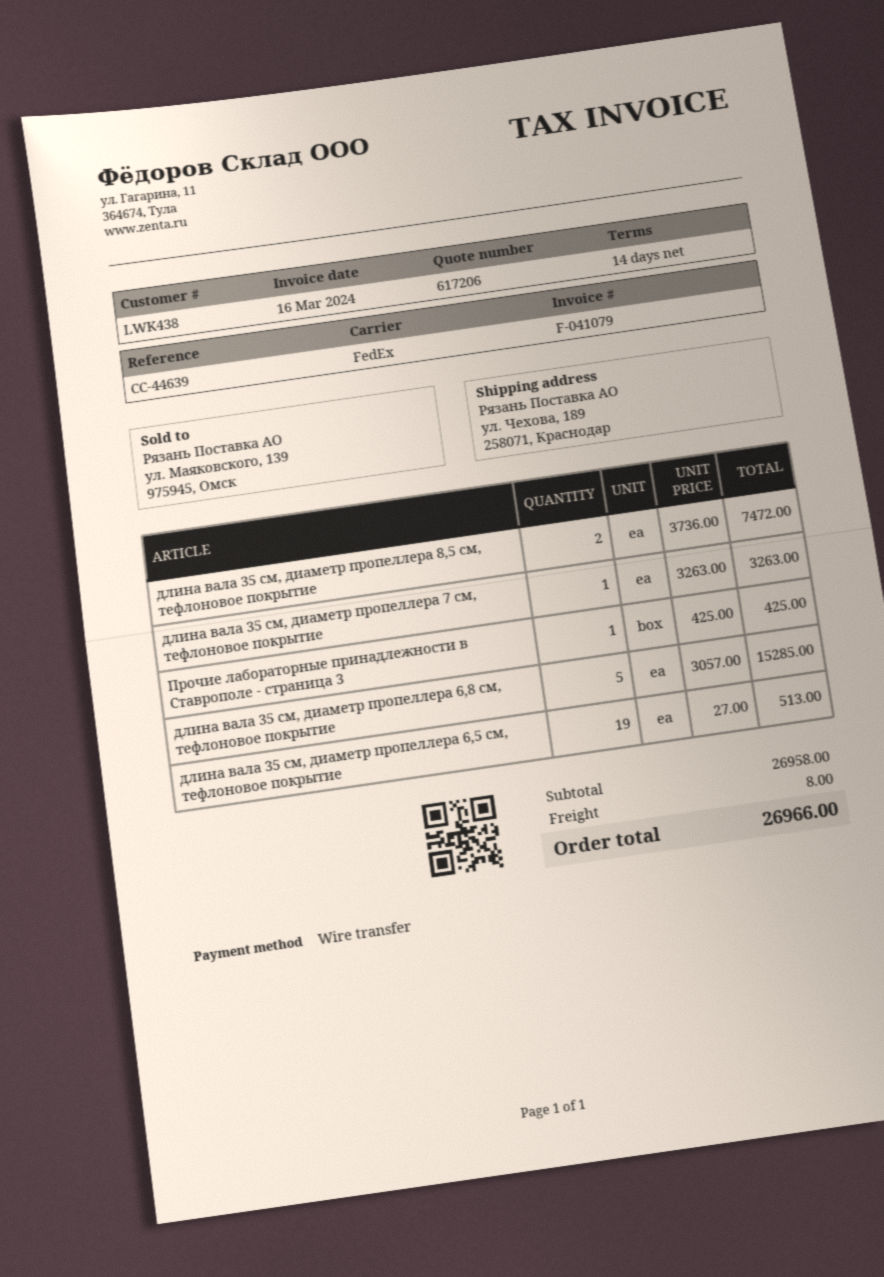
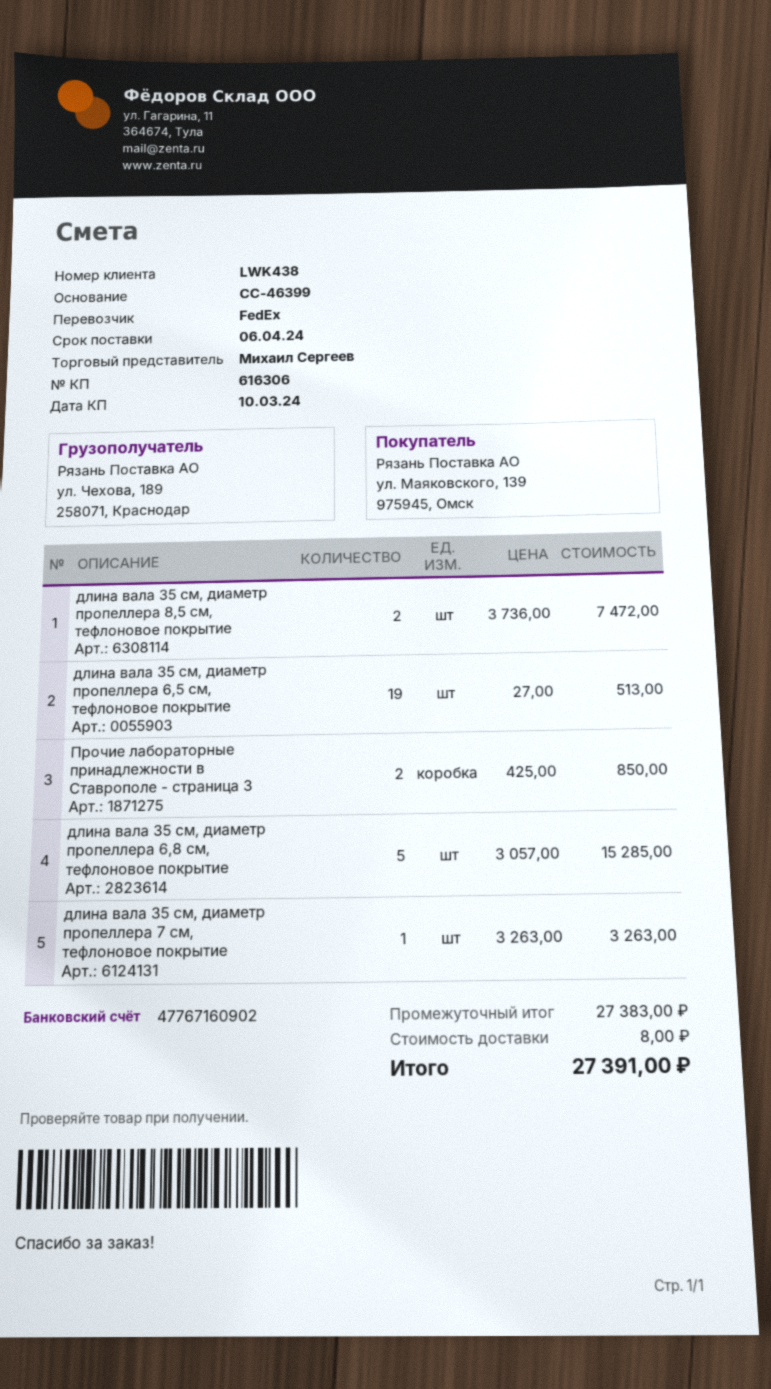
quote number: 617206 -> 616306
reference: CC-44639 -> CC-46399
Прочие лабораторные принадлежности в Ставрополе - страница 3: 1 x 425.00 = 425.00 -> 2 x 425.00 = 850.00
subtotal: 26958.00 -> 27383.00
total: 26966.00 -> 27391.00

